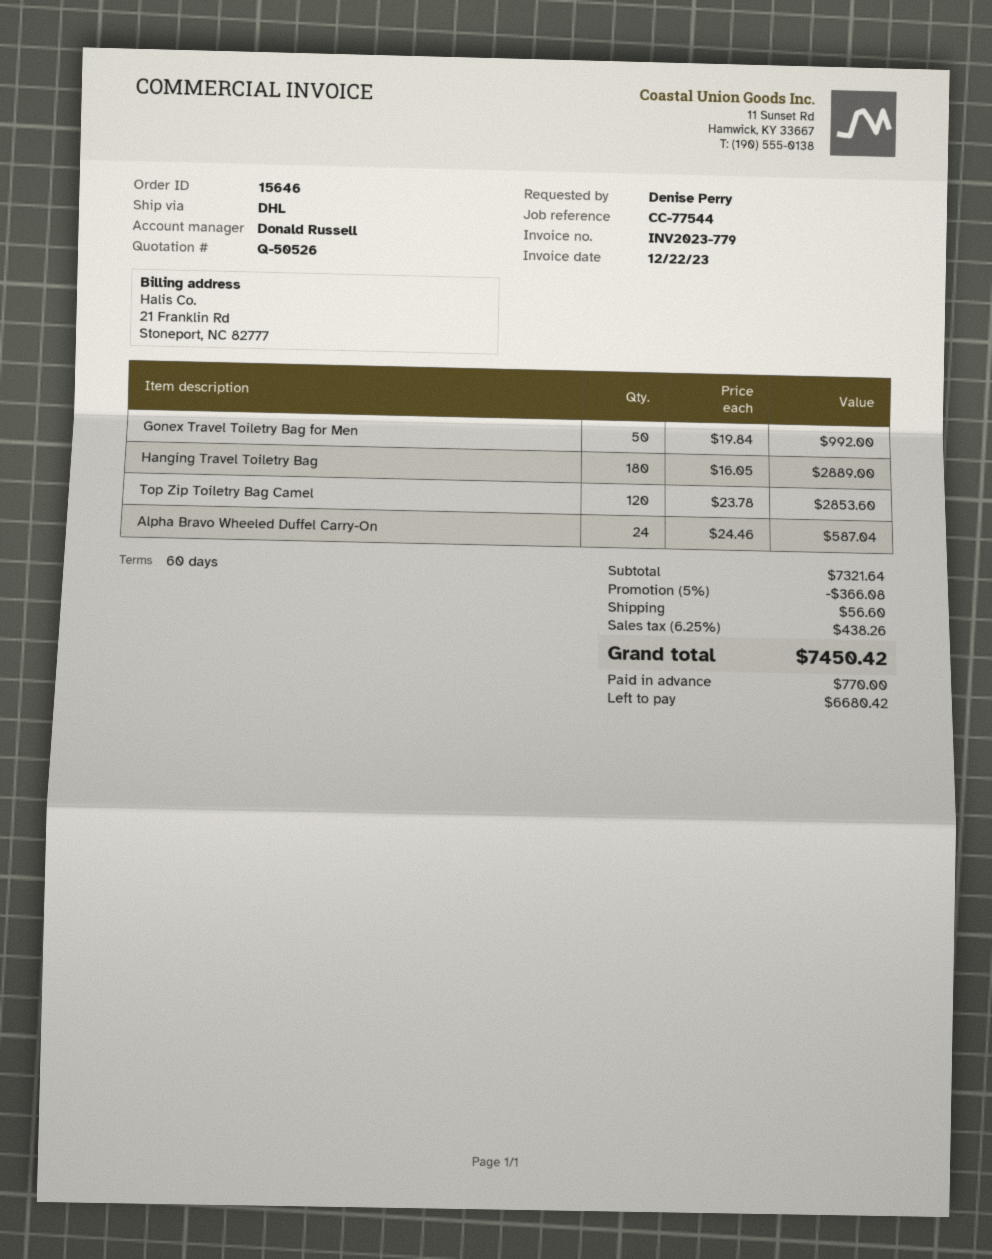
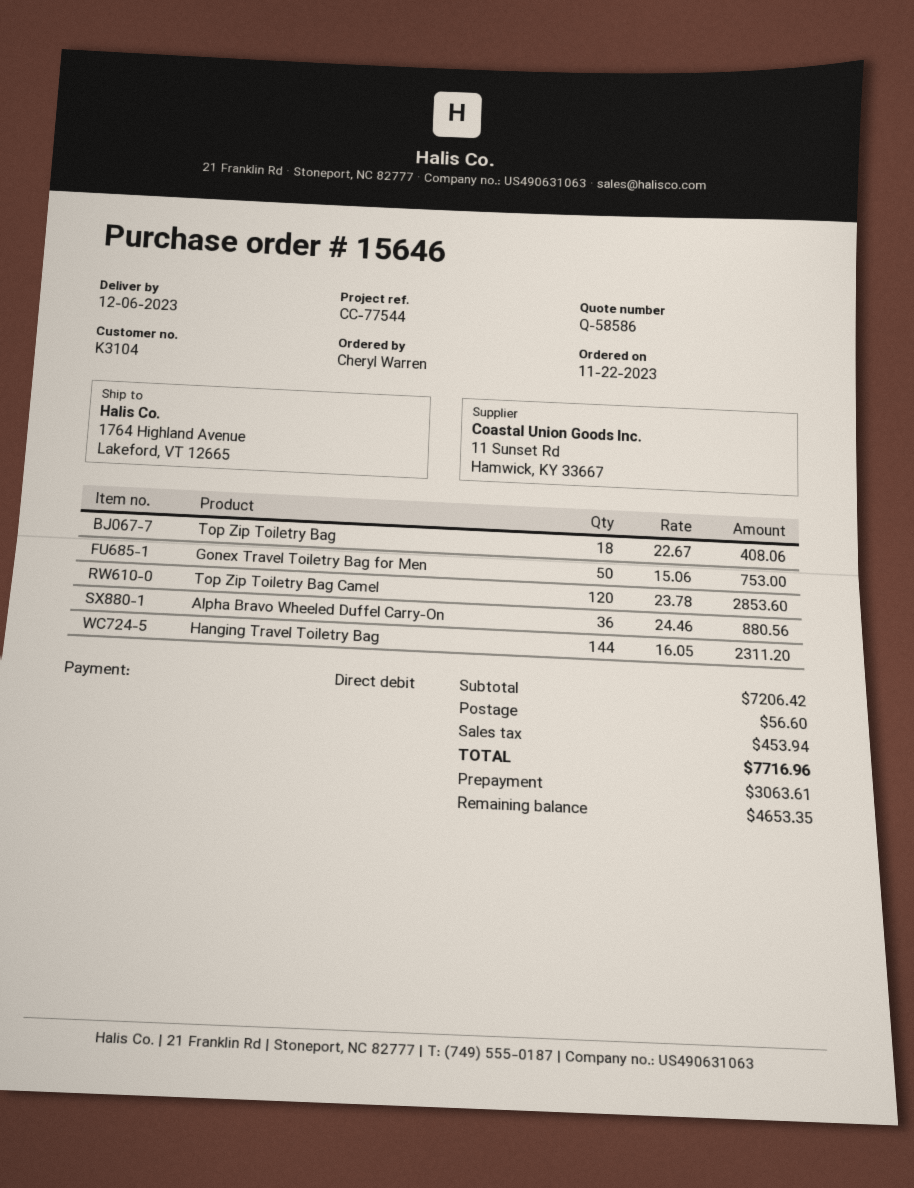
quote number: Q-50526 -> Q-58586
ordered by: Denise Perry -> Cheryl Warren
Gonex Travel Toiletry Bag for Men: 50 x 19.84 = 992.00 -> 50 x 15.06 = 753.00
Hanging Travel Toiletry Bag: 180 x 16.05 = 2889.00 -> 144 x 16.05 = 2311.20
Alpha Bravo Wheeled Duffel Carry-On: 24 x 24.46 = 587.04 -> 36 x 24.46 = 880.56
Top Zip Toiletry Bag: none -> 18 x 22.67 = 408.06
subtotal: 7321.64 -> 7206.42
discount: 5% = 366.08 -> none
tax: 438.26 -> 453.94
total: 7450.42 -> 7716.96
deposit: 770.00 -> 3063.61
balance: 6680.42 -> 4653.35

